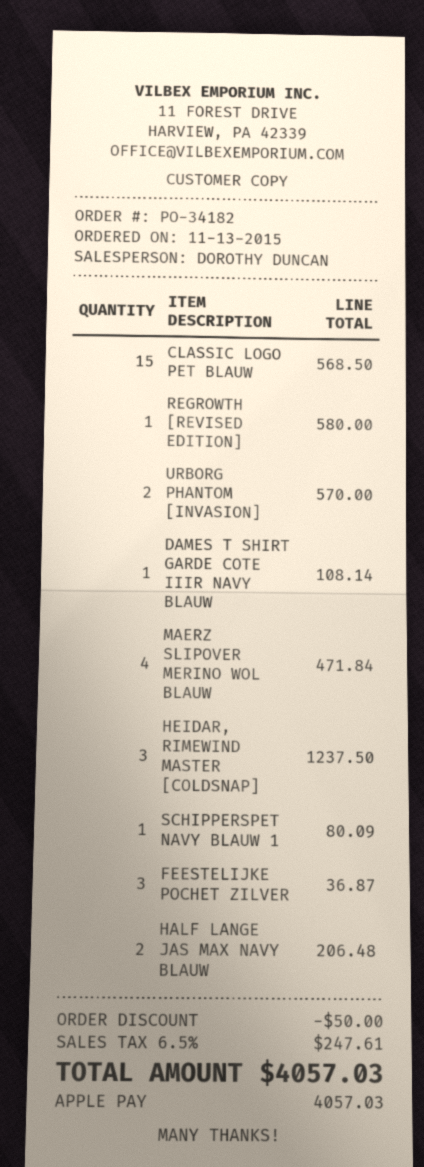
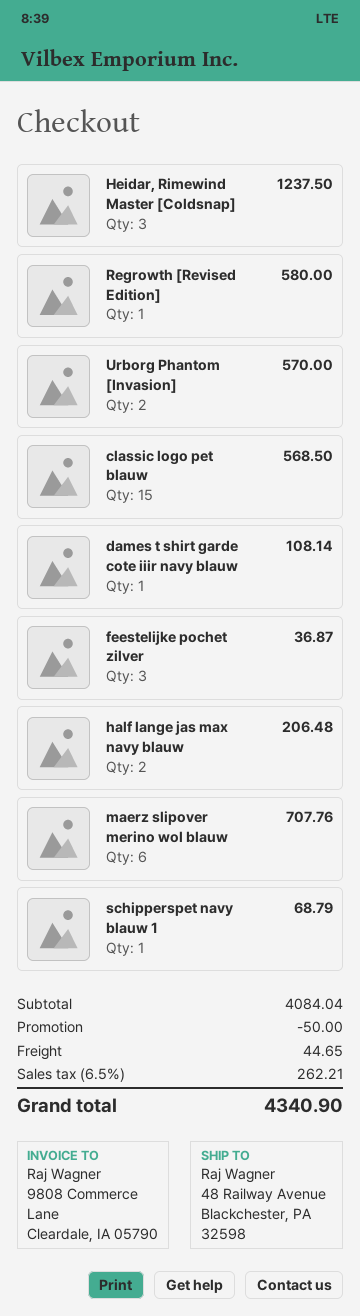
MAERZ SLIPOVER MERINO WOL BLAUW: 4 for 471.84 -> 6 for 707.76
SCHIPPERSPET NAVY BLAUW 1: 1 for 80.09 -> 1 for 68.79
shipping: none -> 44.65
tax: 6.5% = 247.61 -> 6.5% = 262.21
total: 4057.03 -> 4340.90

